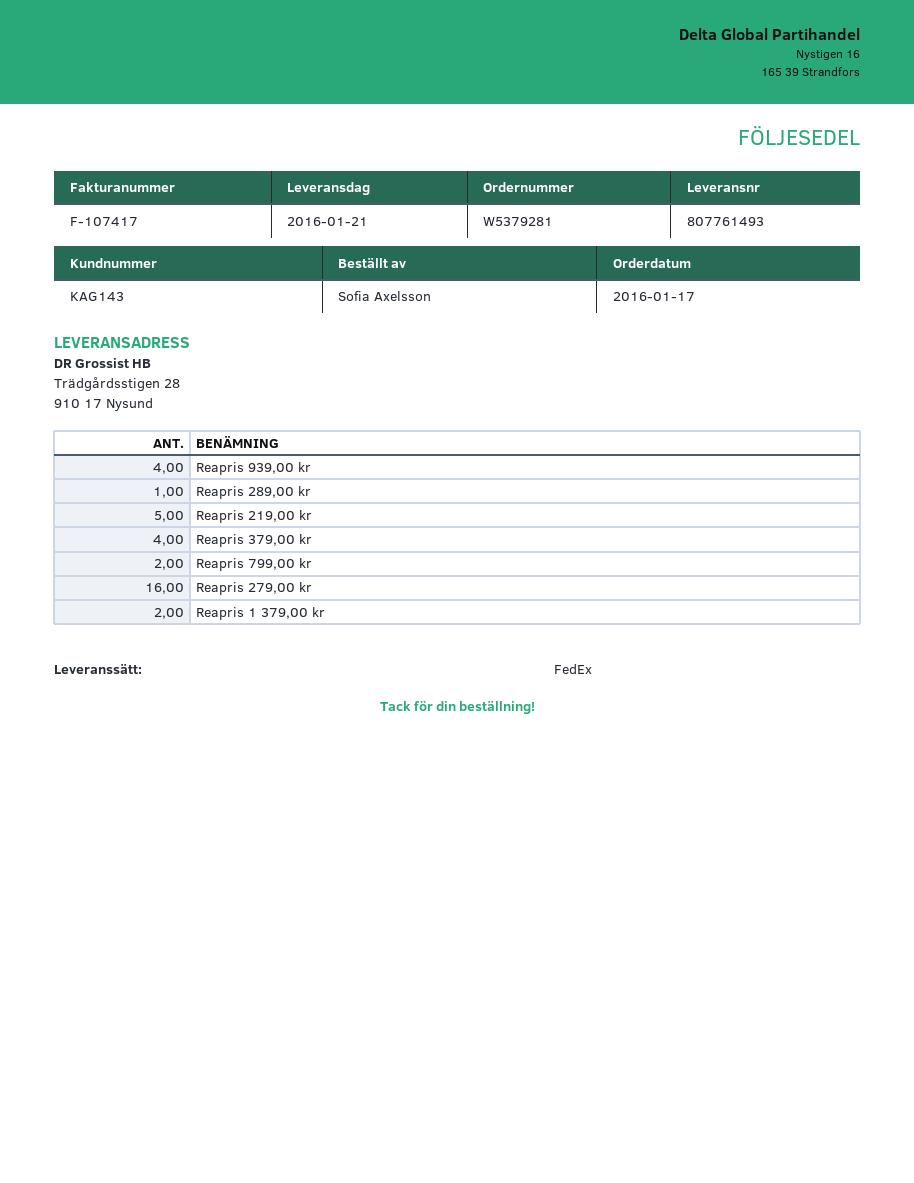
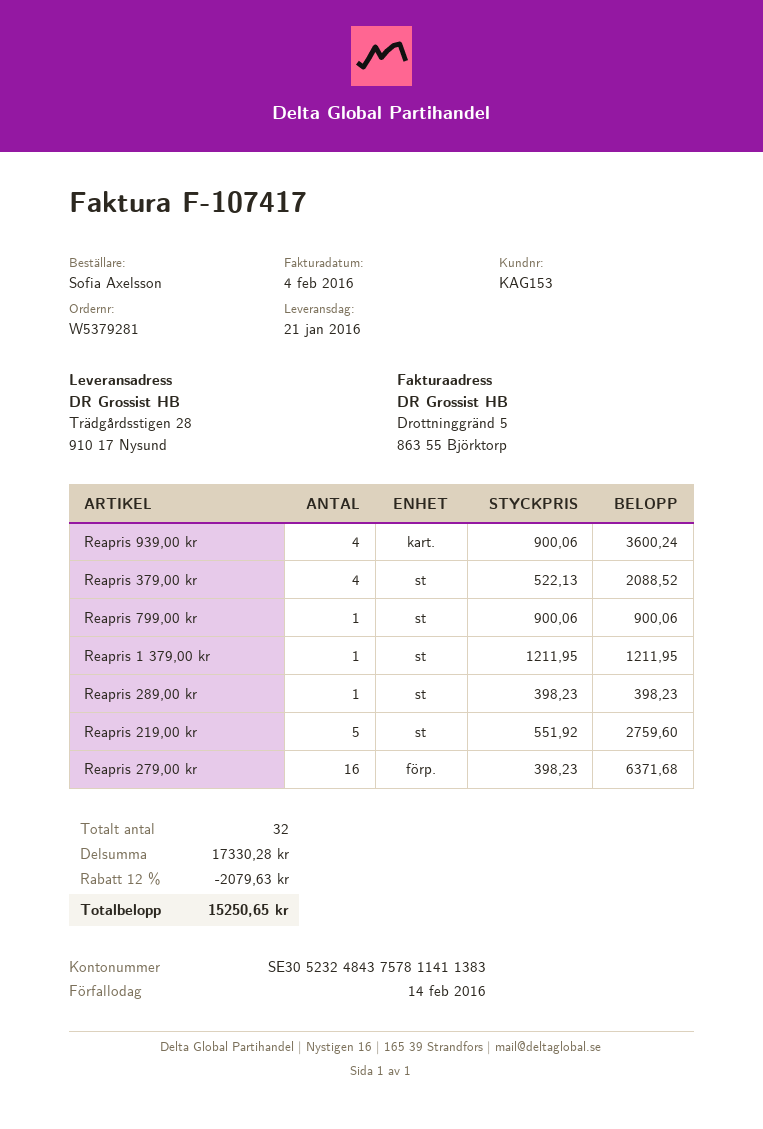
customer number: KAG143 -> KAG153
Reapris 799,00 kr: 2 -> 1
Reapris 1 379,00 kr: 2 -> 1

